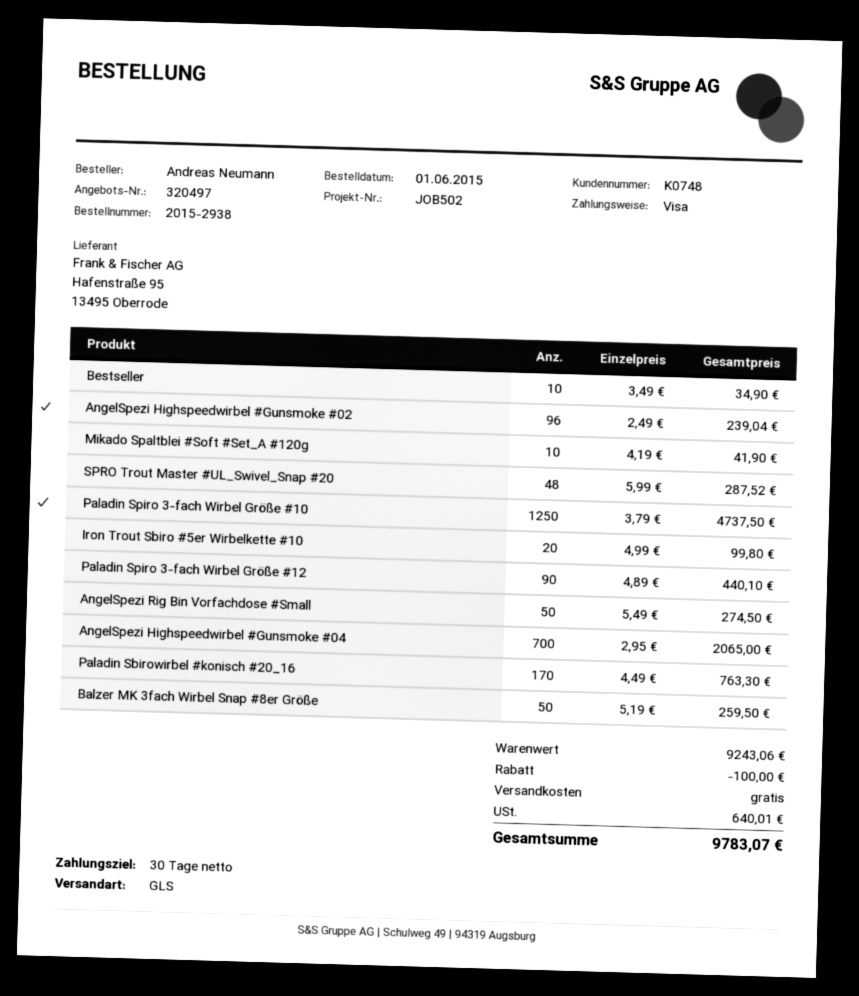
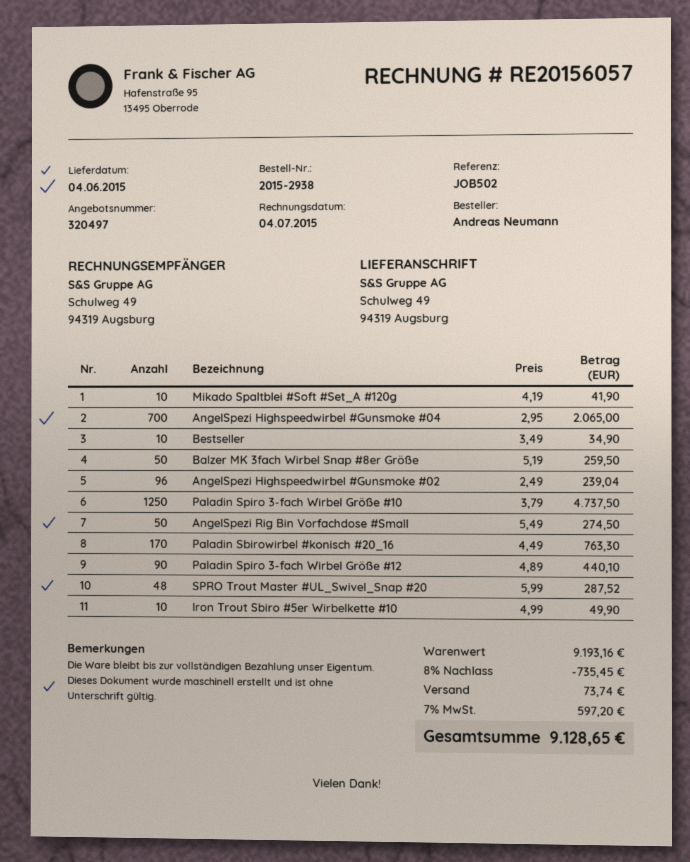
Iron Trout Sbiro #5er Wirbelkette #10: 20 x 4.99 = 99.80 -> 10 x 4.99 = 49.90
subtotal: 9243.06 -> 9193.16
discount: 100.00 -> 735.45
shipping: 0.00 -> 73.74
tax: 640.01 -> 597.20
total: 9783.07 -> 9128.65

